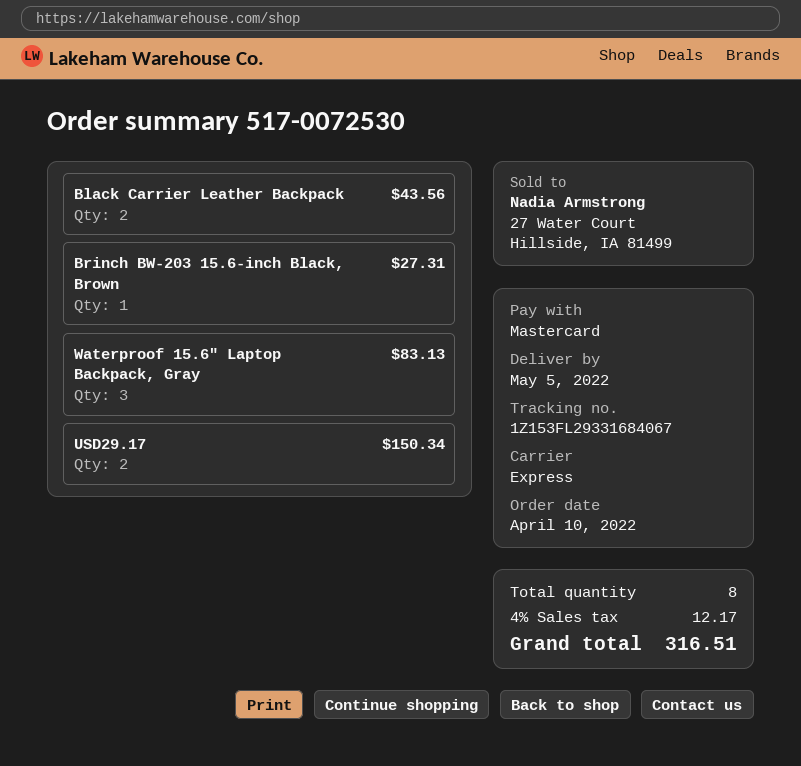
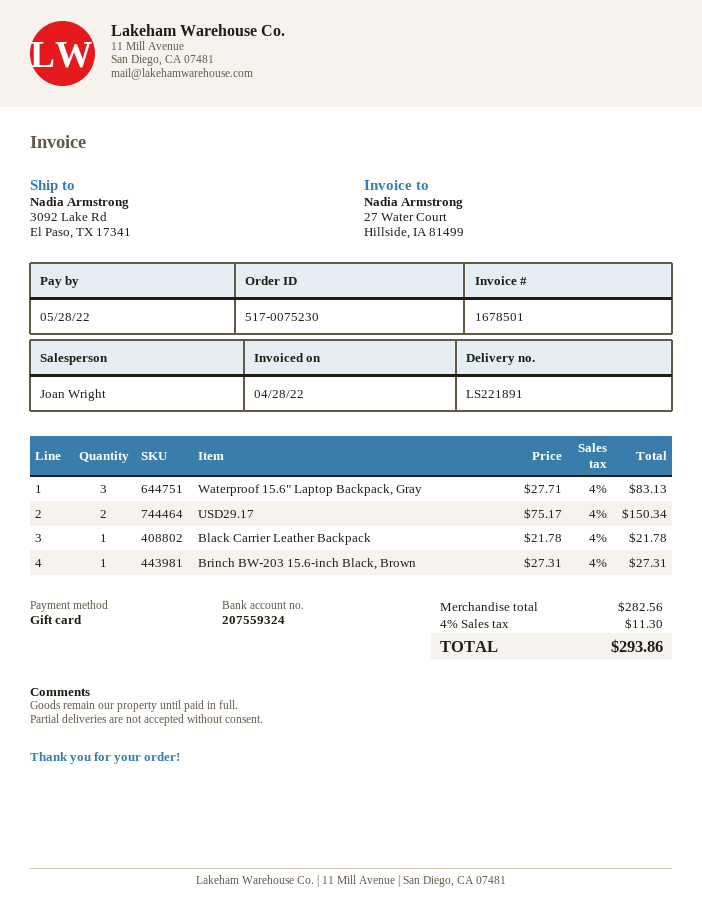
order number: 517-0072530 -> 517-0075230
payment method: Mastercard -> gift card
Black Carrier Leather Backpack: 2 for 43.56 -> 1 for 21.78
tax: 4% = 12.17 -> 4% = 11.30
total: 316.51 -> 293.86

